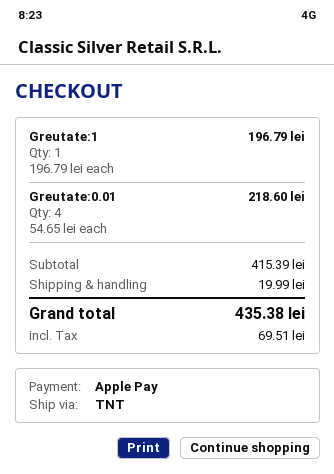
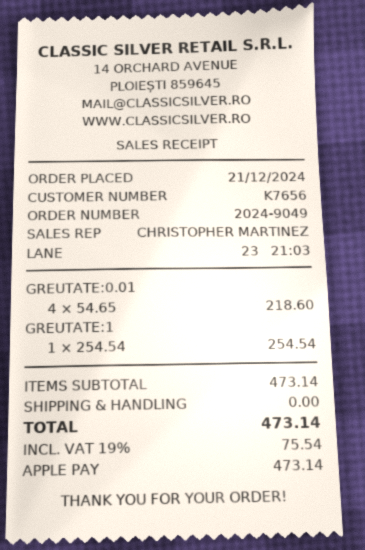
Greutate:1: 1 x 196.79 = 196.79 -> 1 x 254.54 = 254.54
subtotal: 415.39 -> 473.14
shipping: 19.99 -> 0.00
tax: 69.51 -> 75.54
total: 435.38 -> 473.14

